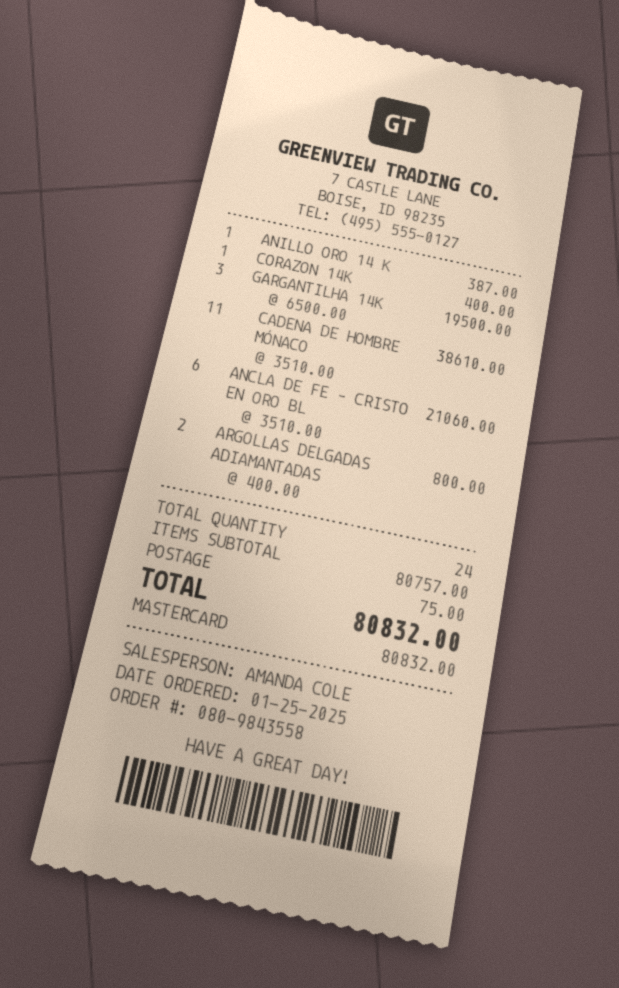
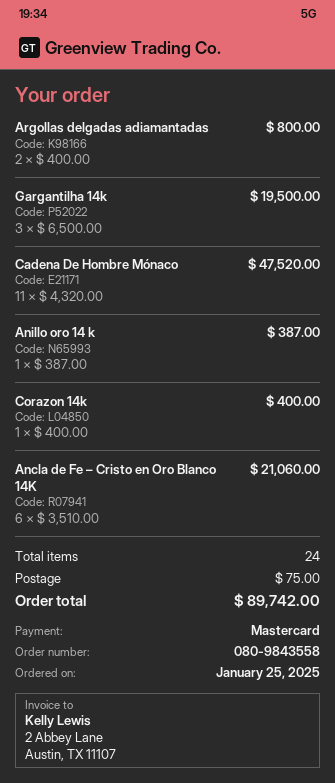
CADENA DE HOMBRE MÓNACO: 11 x 3510.00 = 38610.00 -> 11 x 4320.00 = 47520.00
total: 80832.00 -> 89742.00

